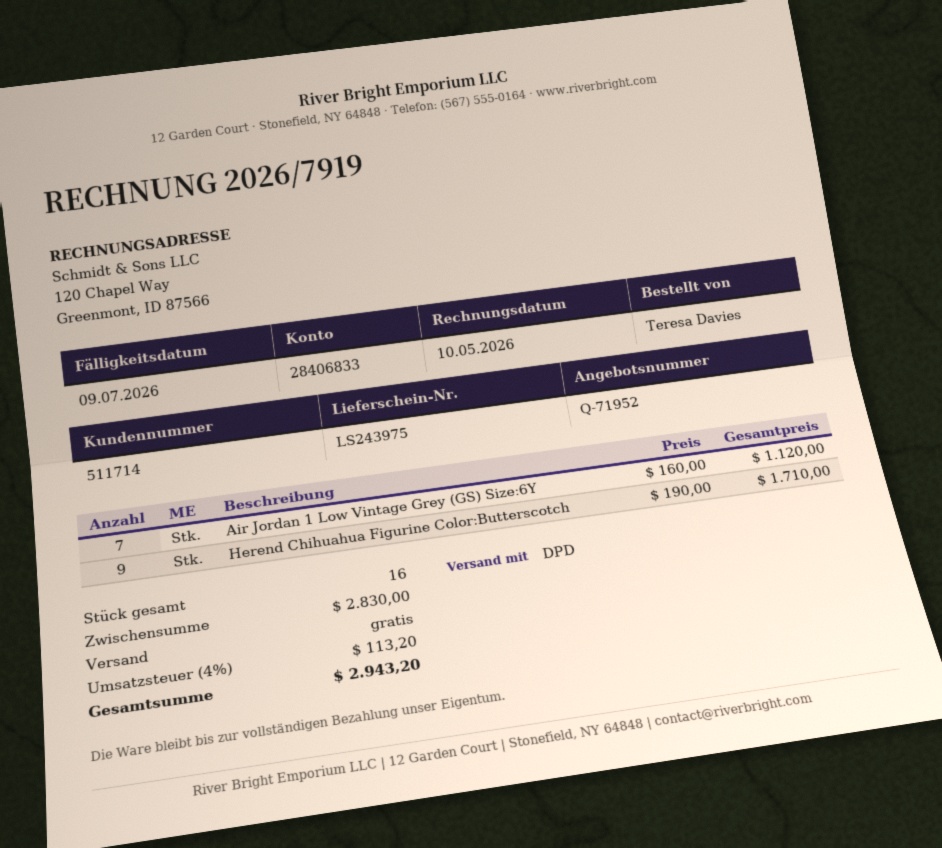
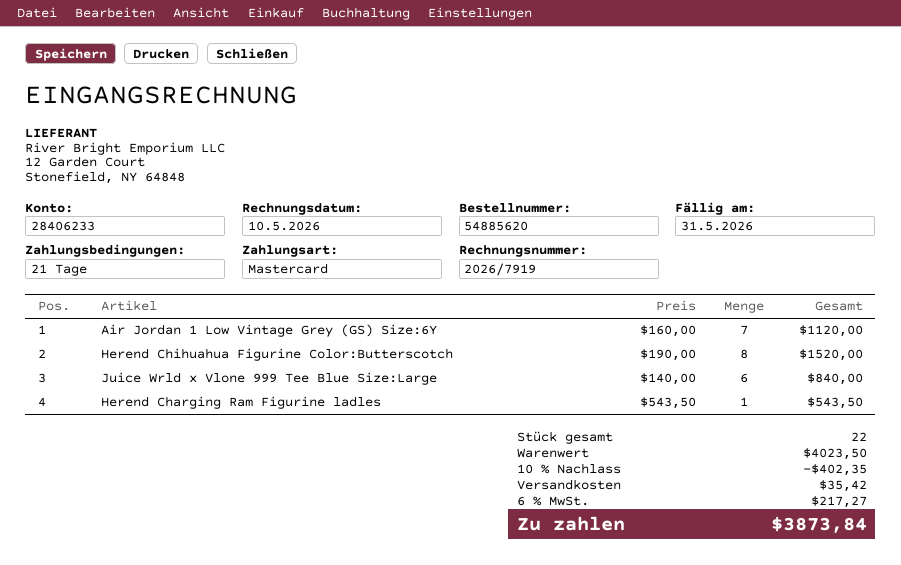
due date: 2026-07-09 -> 2026-05-31
bank account: 28406833 -> 28406233
Herend Chihuahua Figurine Color:Butterscotch: 9 x 190.00 = 1710.00 -> 8 x 190.00 = 1520.00
Juice Wrld x Vlone 999 Tee Blue Size:Large: none -> 6 x 140.00 = 840.00
Herend Charging Ram Figurine ladles: none -> 1 x 543.50 = 543.50
total quantity: 16 -> 22
subtotal: 2830.00 -> 4023.50
discount: none -> 10% = 402.35
shipping: 0.00 -> 35.42
tax: 4% = 113.20 -> 6% = 217.27
total: 2943.20 -> 3873.84

